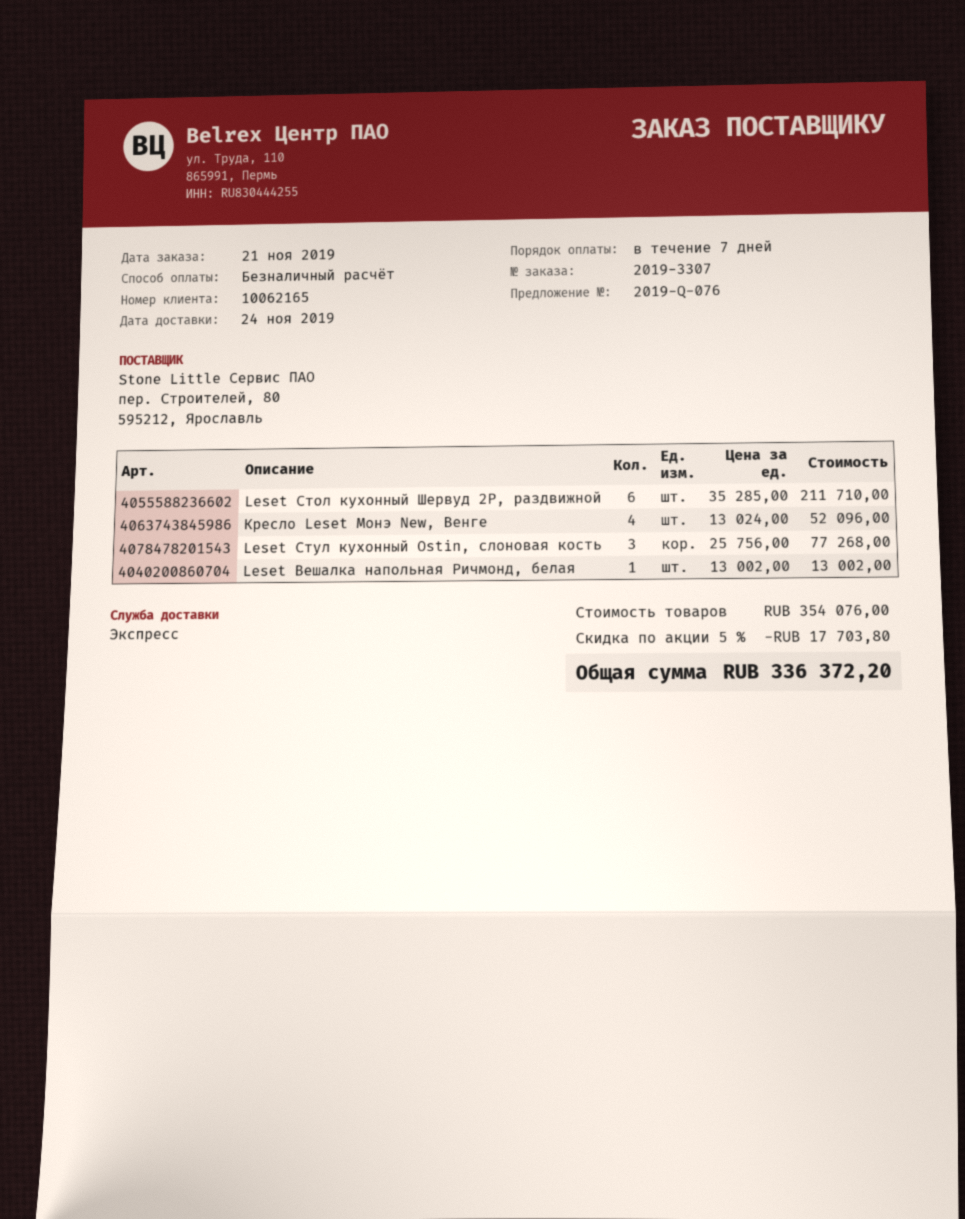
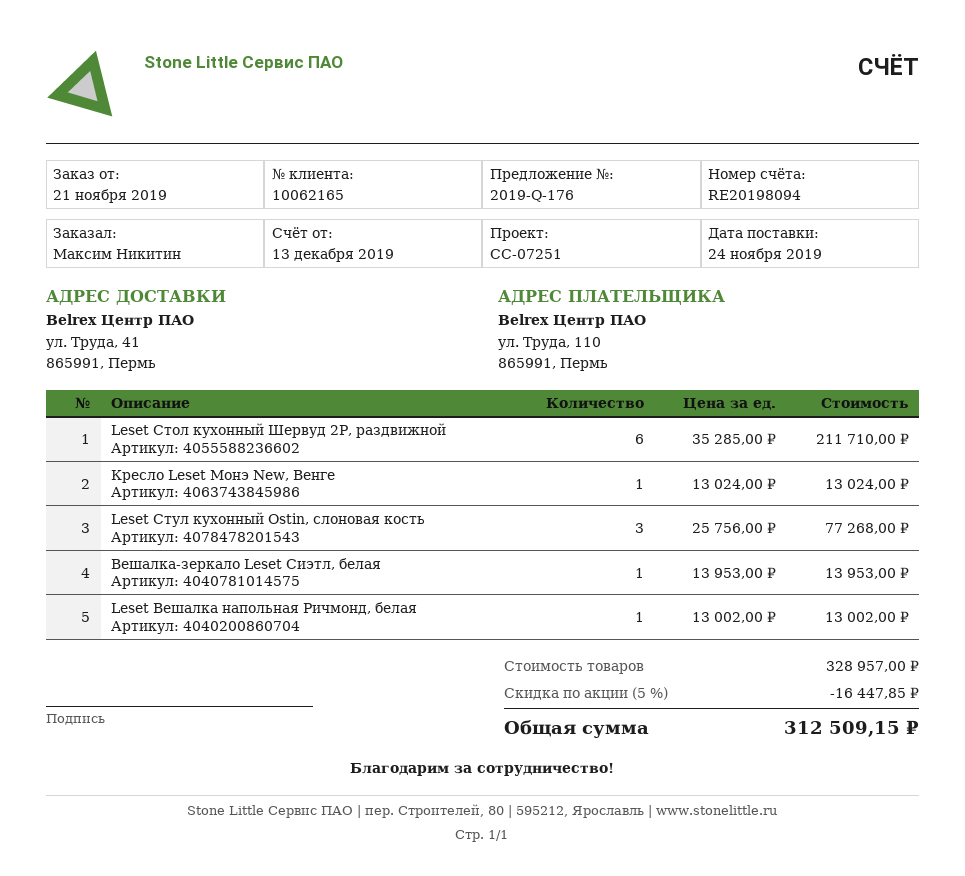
quote number: 2019-Q-076 -> 2019-Q-176
Кресло Leset Монэ New, Венге: 4 x 13024.00 = 52096.00 -> 1 x 13024.00 = 13024.00
Вешалка-зеркало Leset Сиэтл, белая: none -> 1 x 13953.00 = 13953.00
subtotal: 354076.00 -> 328957.00
discount: 5% = 17703.80 -> 5% = 16447.85
total: 336372.20 -> 312509.15

